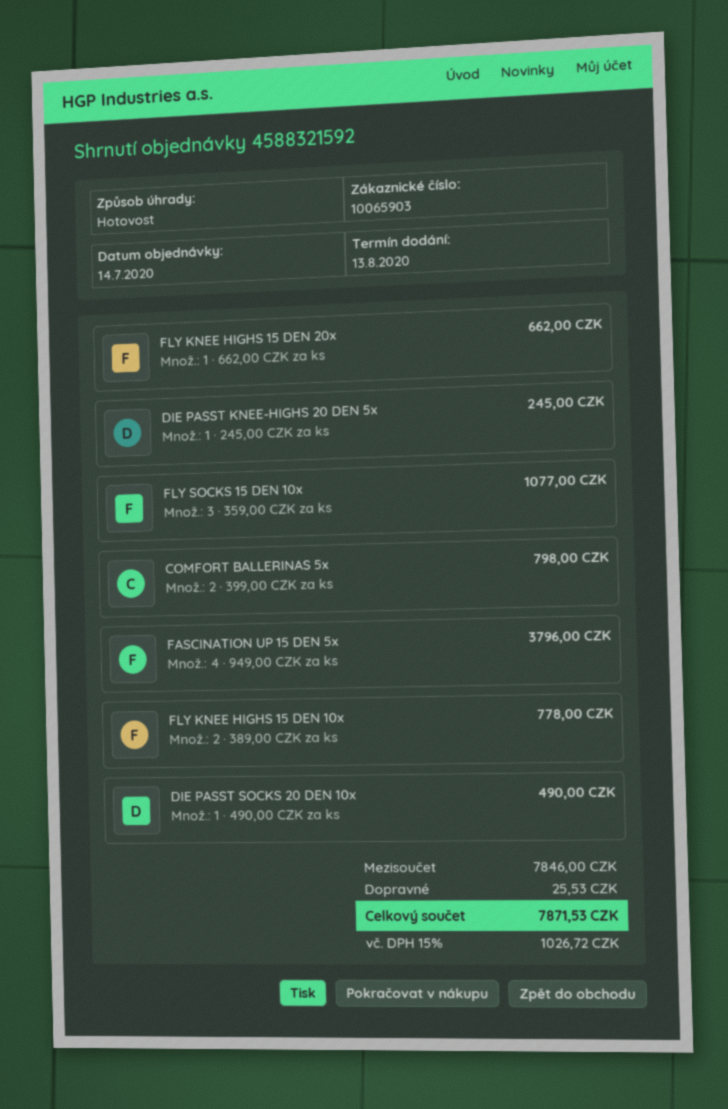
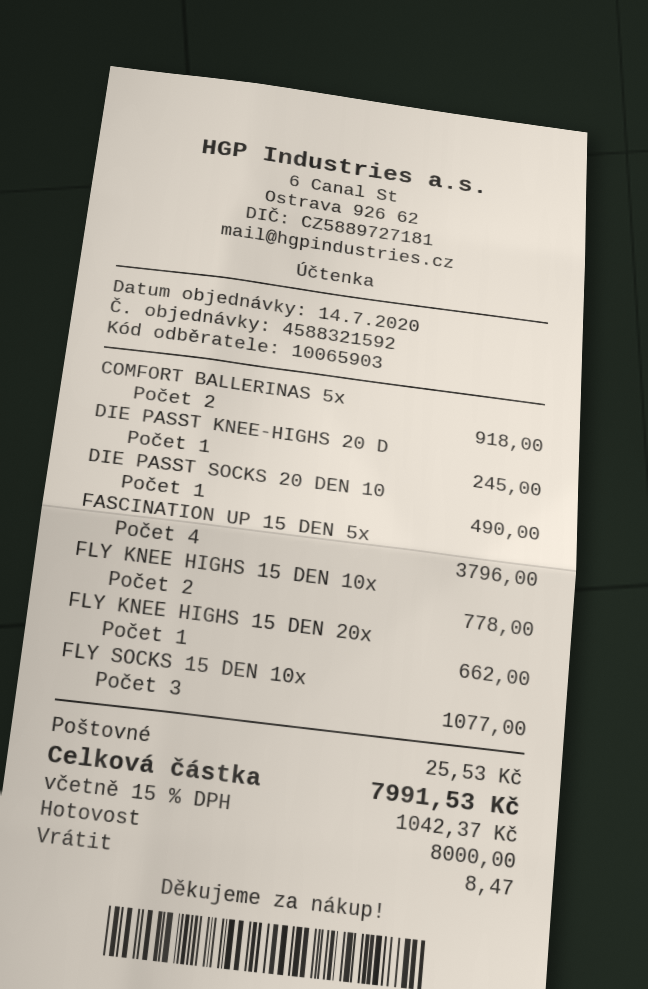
COMFORT BALLERINAS 5x: 2 for 798.00 -> 2 for 918.00
tax: 15% = 1026.72 -> 15% = 1042.37
total: 7871.53 -> 7991.53

